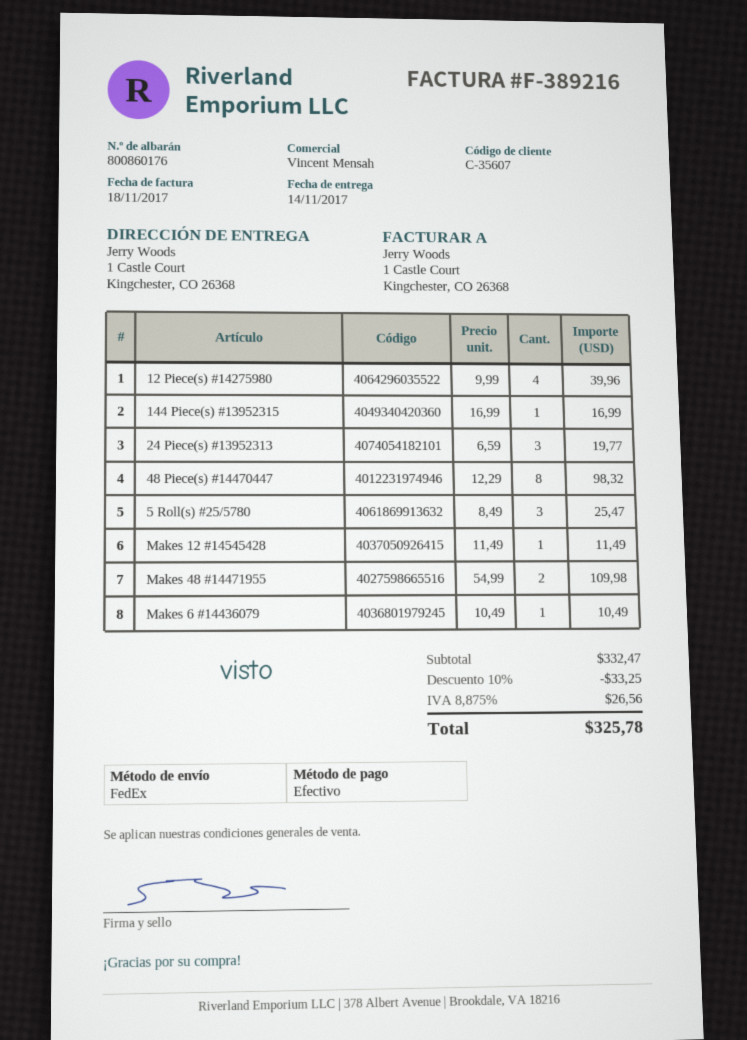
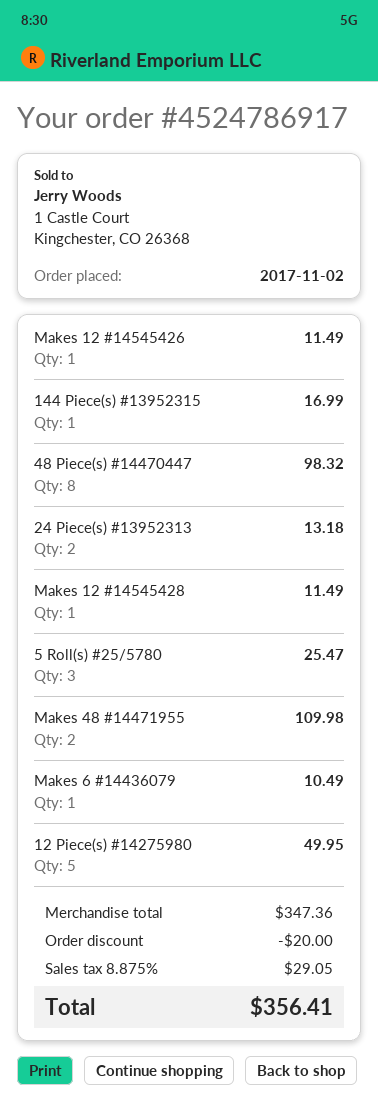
12 Piece(s) #14275980: 4 for 39.96 -> 5 for 49.95
24 Piece(s) #13952313: 3 for 19.77 -> 2 for 13.18
Makes 12 #14545426: none -> 1 for 11.49
subtotal: 332.47 -> 347.36
discount: 33.25 -> 20.00
tax: 8.875% = 26.56 -> 8.875% = 29.05
total: 325.78 -> 356.41

